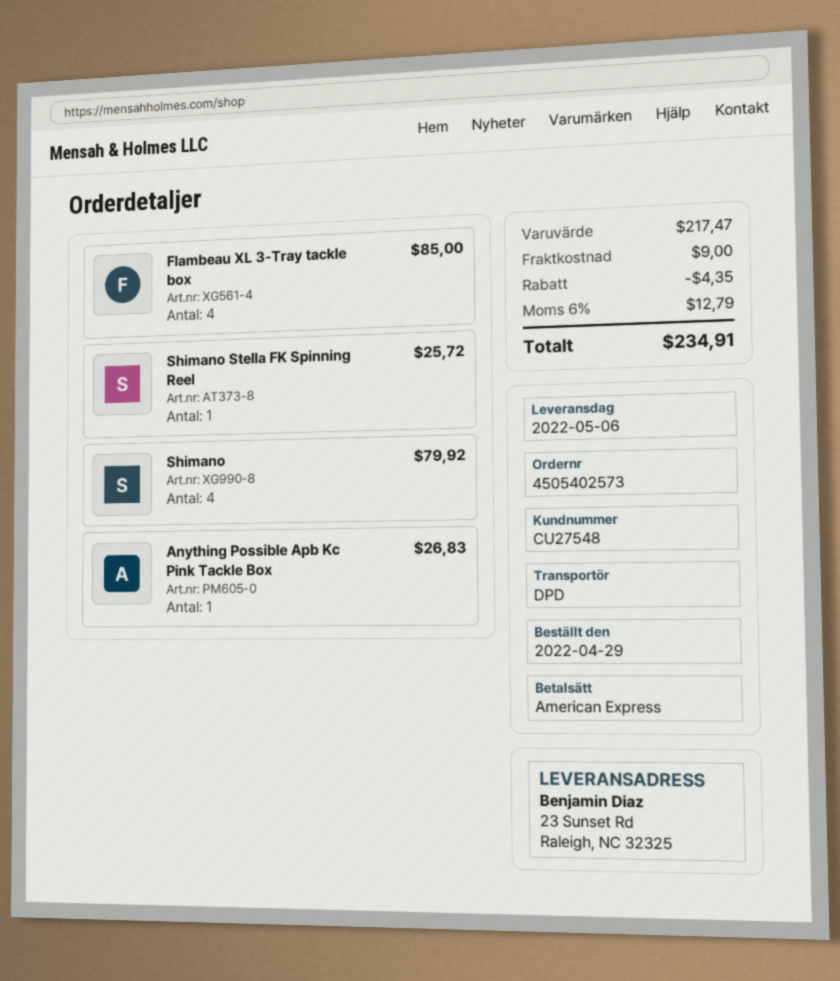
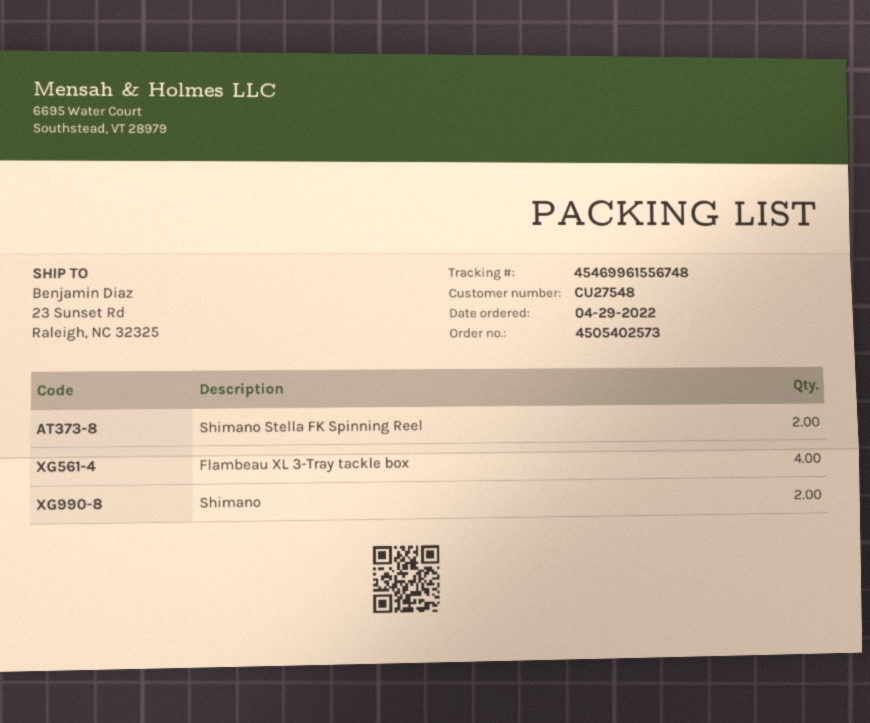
Shimano Stella FK Spinning Reel: 1 -> 2
Shimano: 4 -> 2
Anything Possible Apb Kc Pink Tackle Box: 1 -> none

